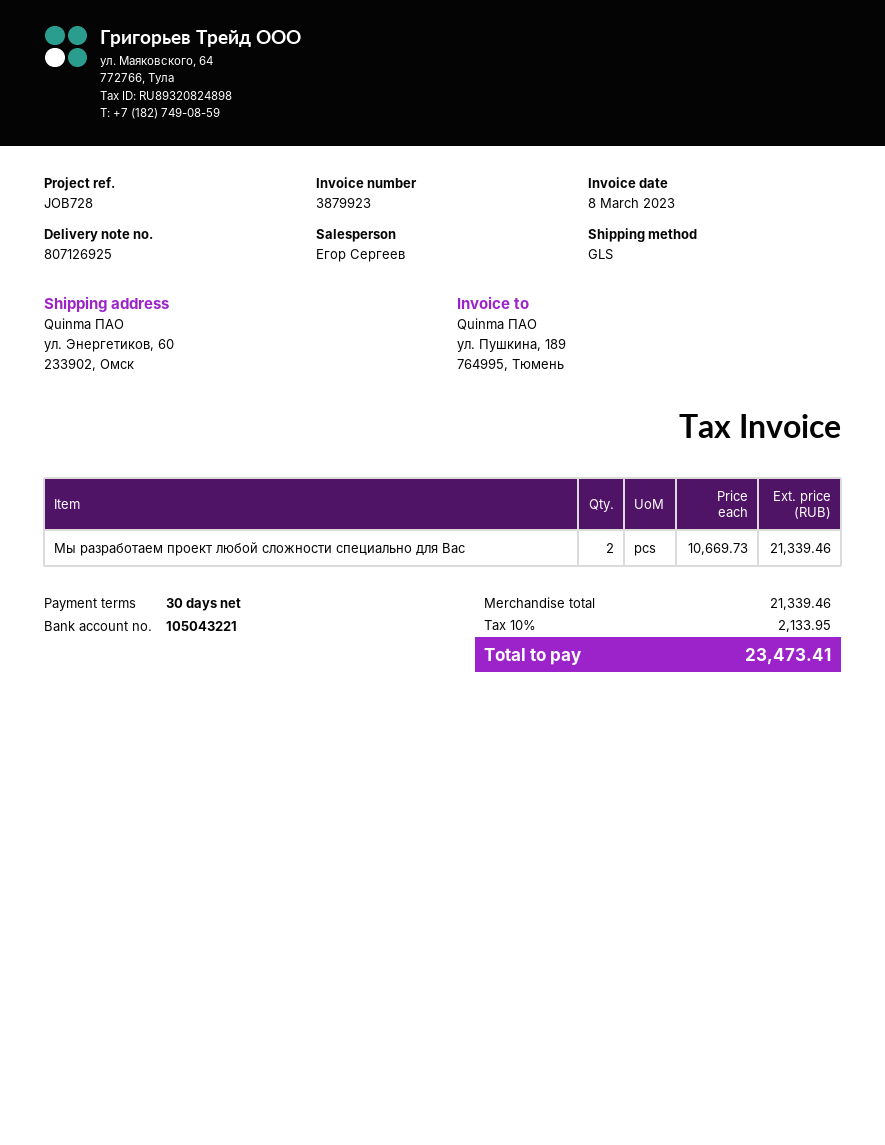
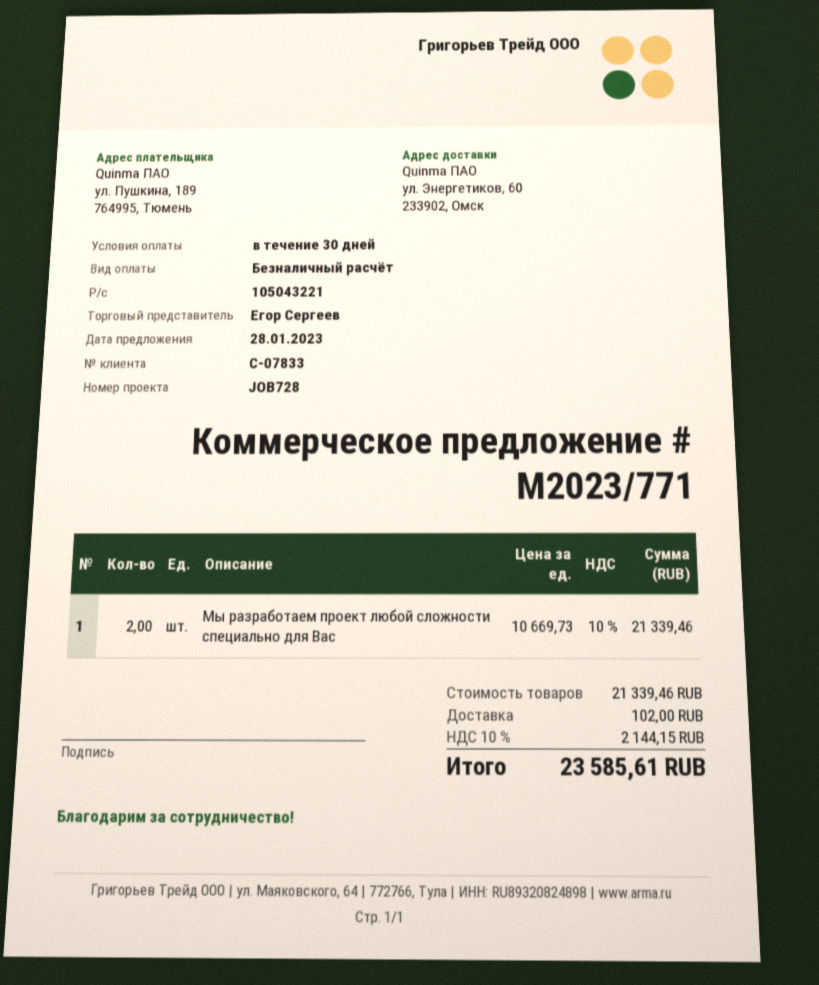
shipping: none -> 102.00
tax: 10% = 2133.95 -> 10% = 2144.15
total: 23473.41 -> 23585.61

